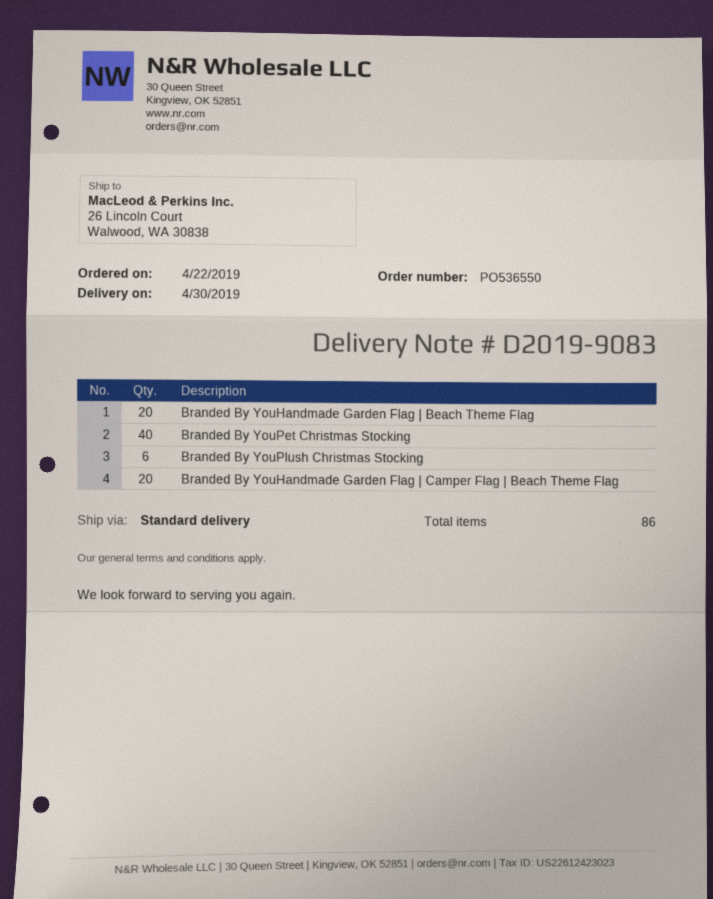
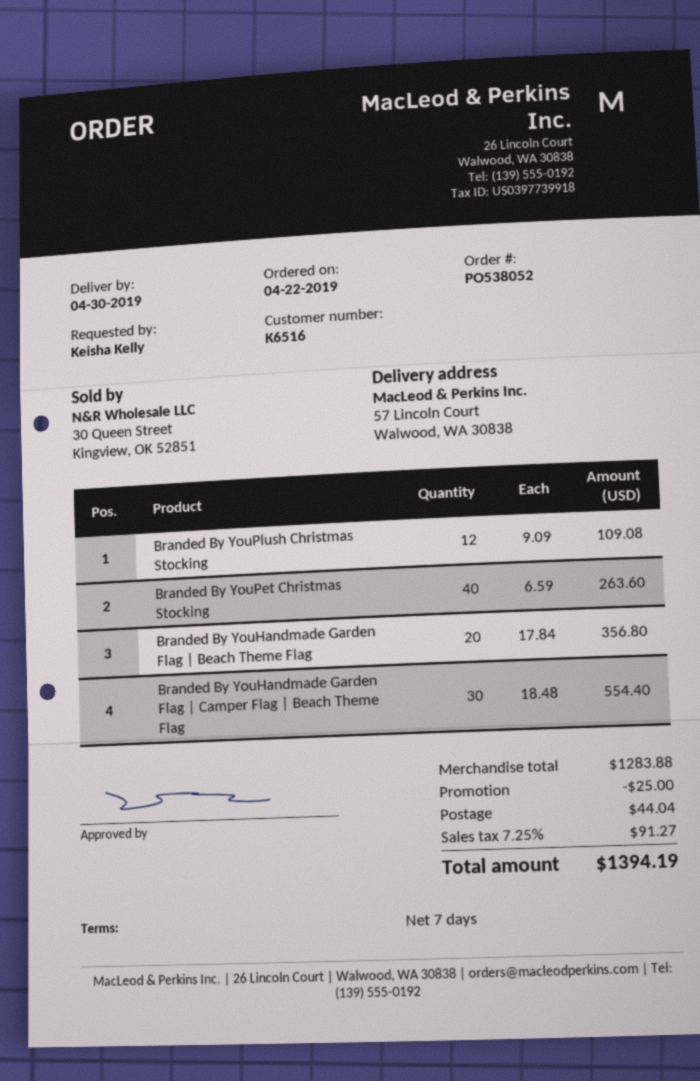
order number: PO536550 -> PO538052
ship to: 26 Lincoln Court, Walwood, WA 30838 -> 57 Lincoln Court, Walwood, WA 30838
Branded By YouPlush Christmas Stocking: 6 -> 12
Branded By YouHandmade Garden Flag | Camper Flag | Beach Theme Flag: 20 -> 30

